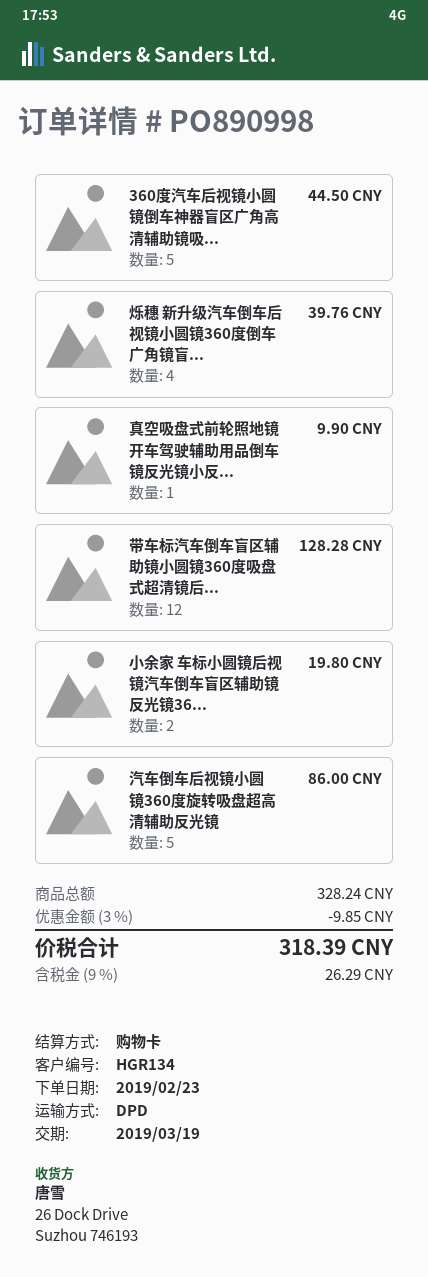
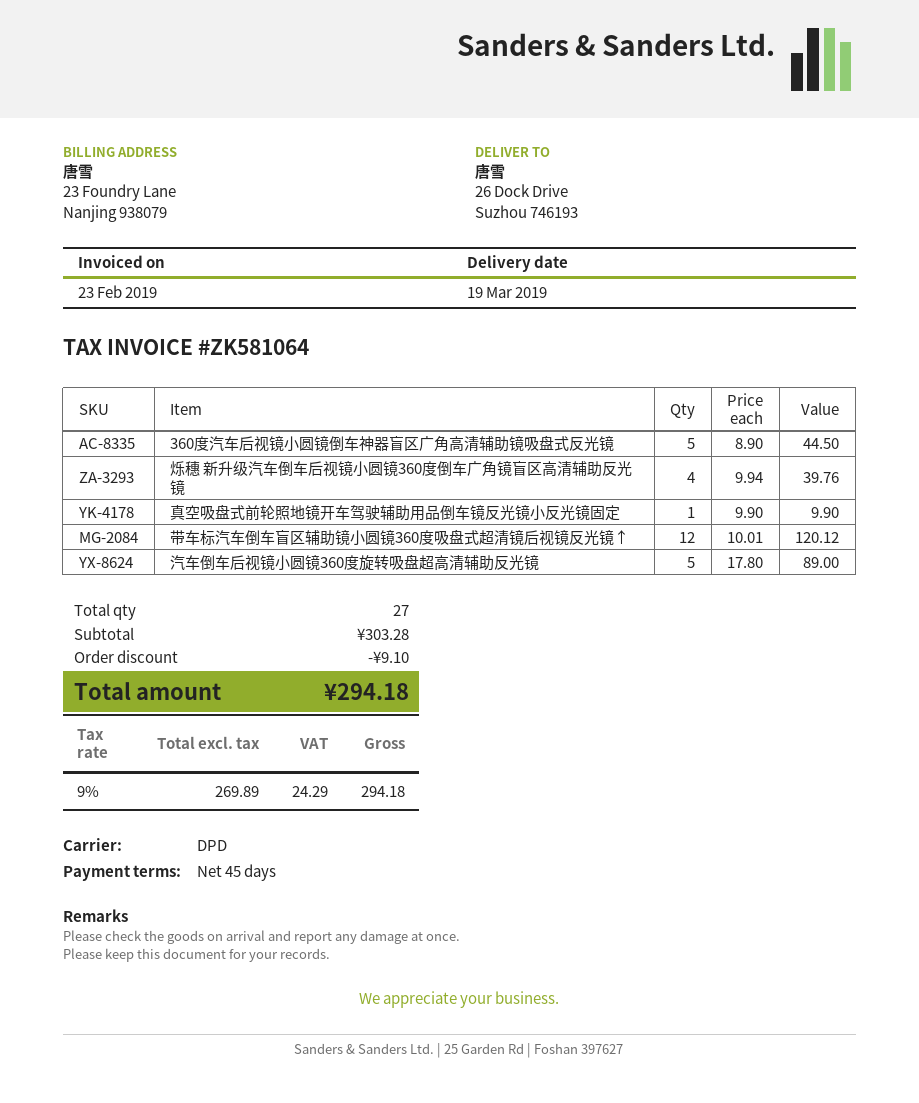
带车标汽车倒车盲区辅助镜小圆镜360度吸盘式超清镜后...: 12 for 128.28 -> 12 for 120.12
小余家 车标小圆镜后视镜汽车倒车盲区辅助镜反光镜36...: 2 for 19.80 -> none
汽车倒车后视镜小圆镜360度旋转吸盘超高清辅助反光镜: 5 for 86.00 -> 5 for 89.00
subtotal: 328.24 -> 303.28
discount: 9.85 -> 9.10
tax: 9% = 26.29 -> 9% = 24.29
total: 318.39 -> 294.18

